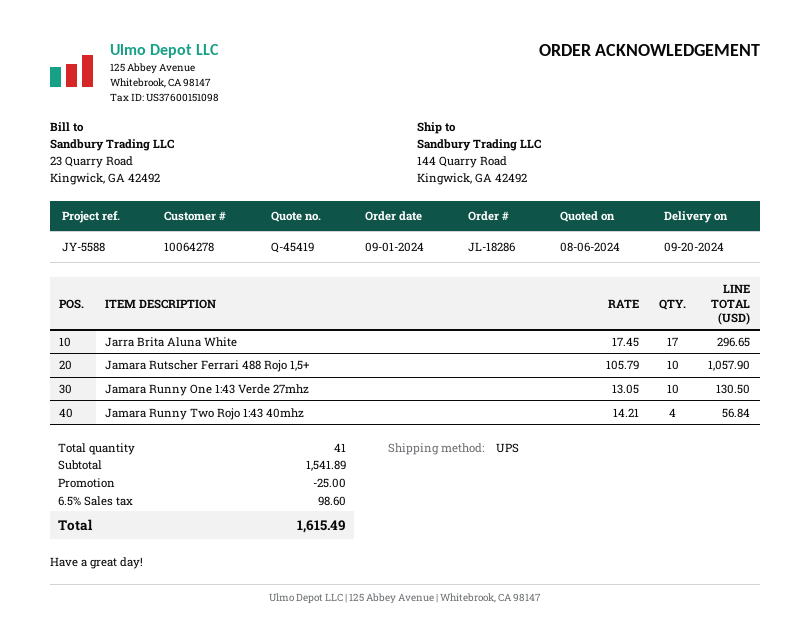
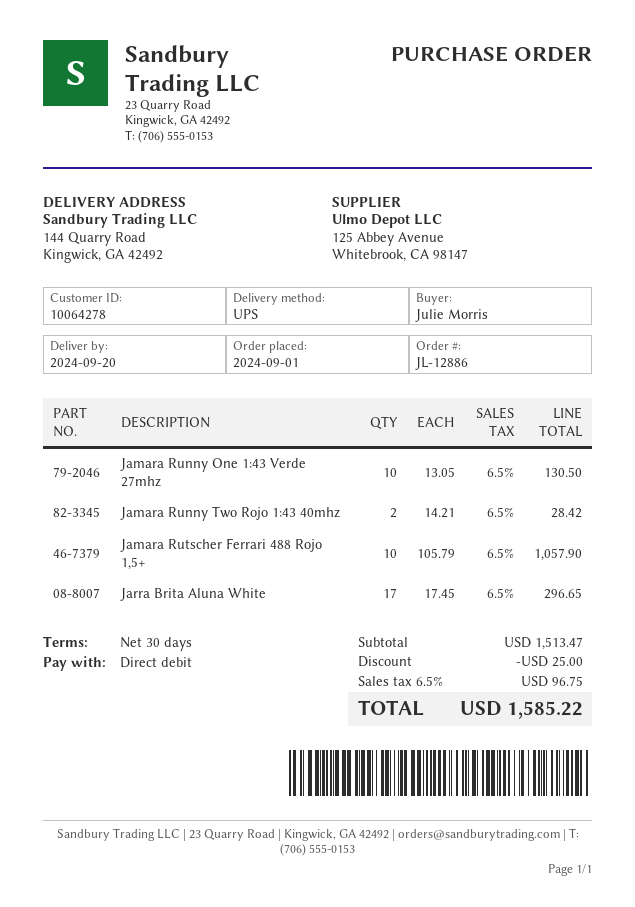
order number: JL-18286 -> JL-12886
Jamara Runny Two Rojo 1:43 40mhz: 4 x 14.21 = 56.84 -> 2 x 14.21 = 28.42
subtotal: 1541.89 -> 1513.47
tax: 6.5% = 98.60 -> 6.5% = 96.75
total: 1615.49 -> 1585.22

